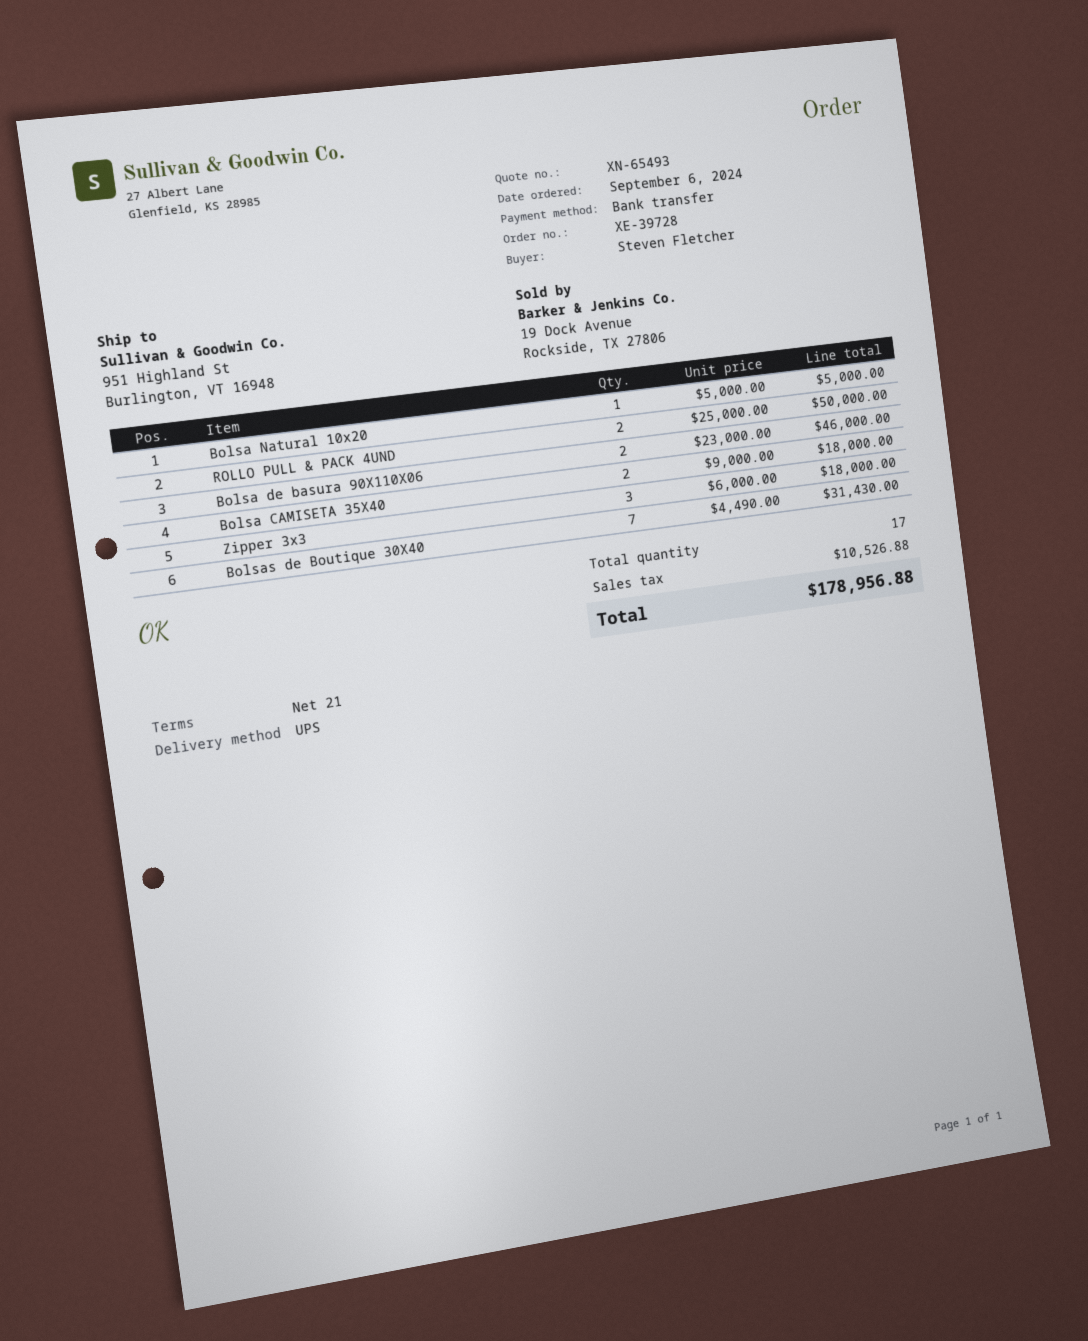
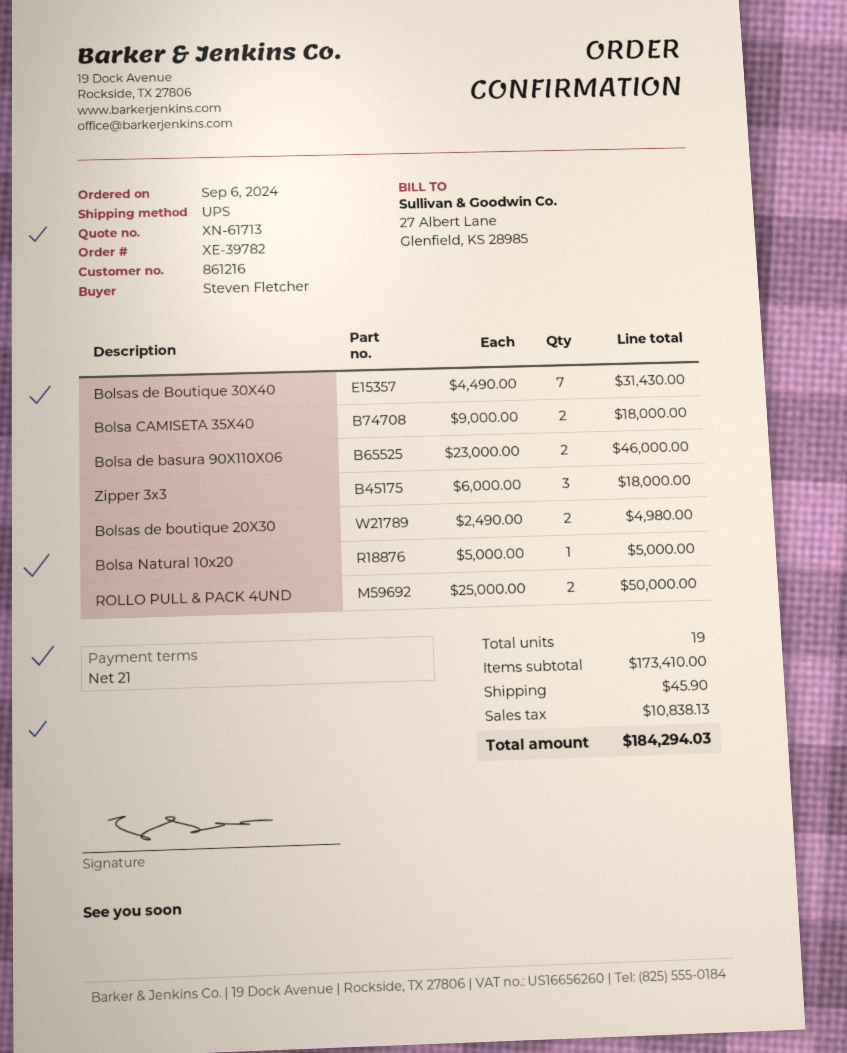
quote number: XN-65493 -> XN-61713
order number: XE-39728 -> XE-39782
Bolsas de boutique 20X30: none -> 2 x 2490.00 = 4980.00
total quantity: 17 -> 19
shipping: none -> 45.90
tax: 10526.88 -> 10838.13
total: 178956.88 -> 184294.03

